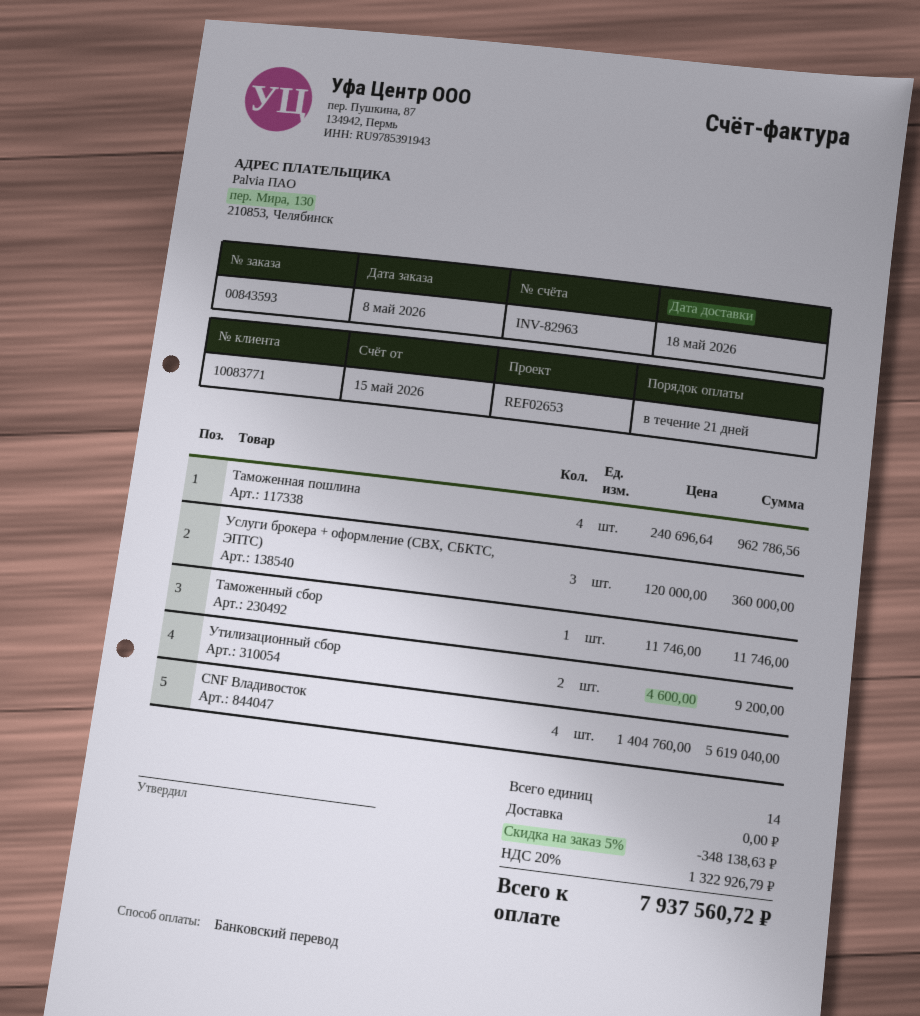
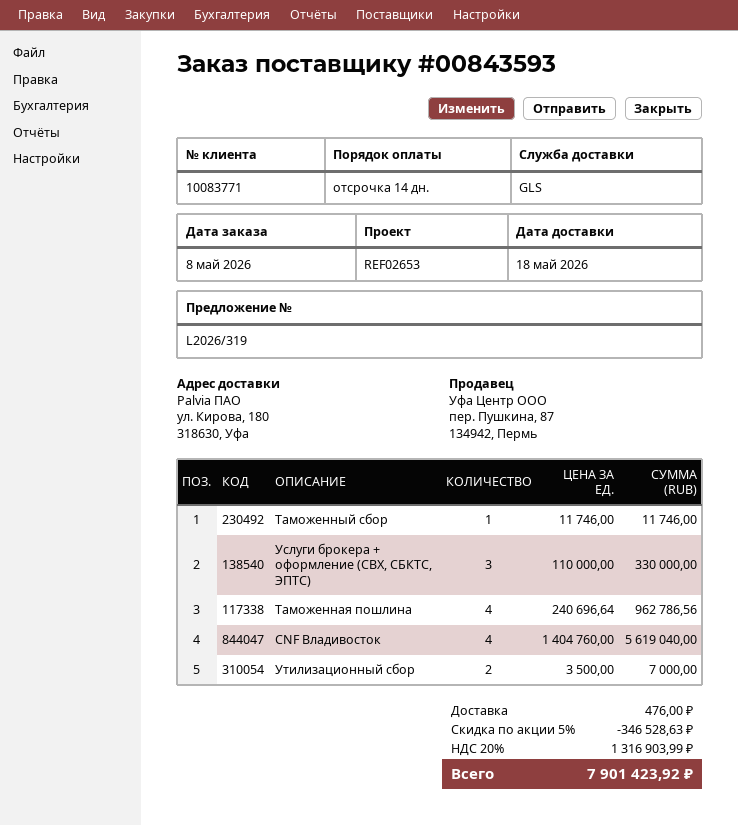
payment terms: 21 days -> 14 days
Услуги брокера + оформление (СВХ, СБКТС, ЭПТС): 3 x 120000.00 = 360000.00 -> 3 x 110000.00 = 330000.00
Утилизационный сбор: 2 x 4600.00 = 9200.00 -> 2 x 3500.00 = 7000.00
discount: 5% = 348138.63 -> 5% = 346528.63
shipping: 0.00 -> 476.00
tax: 20% = 1322926.79 -> 20% = 1316903.99
total: 7937560.72 -> 7901423.92

